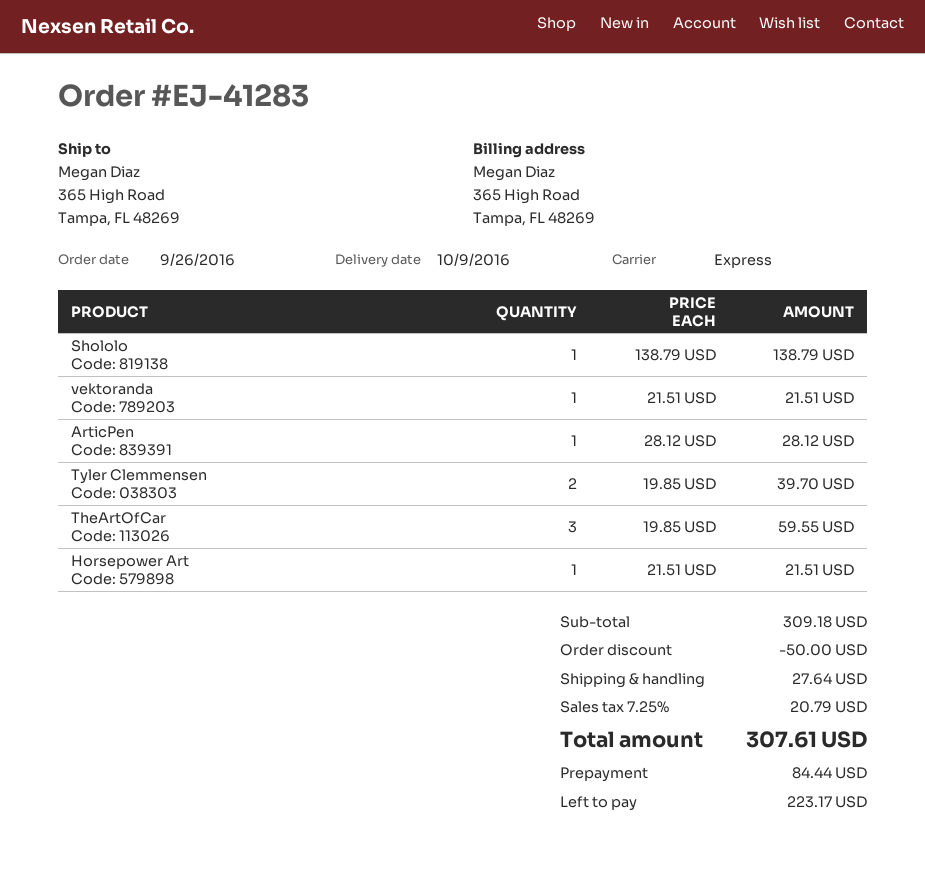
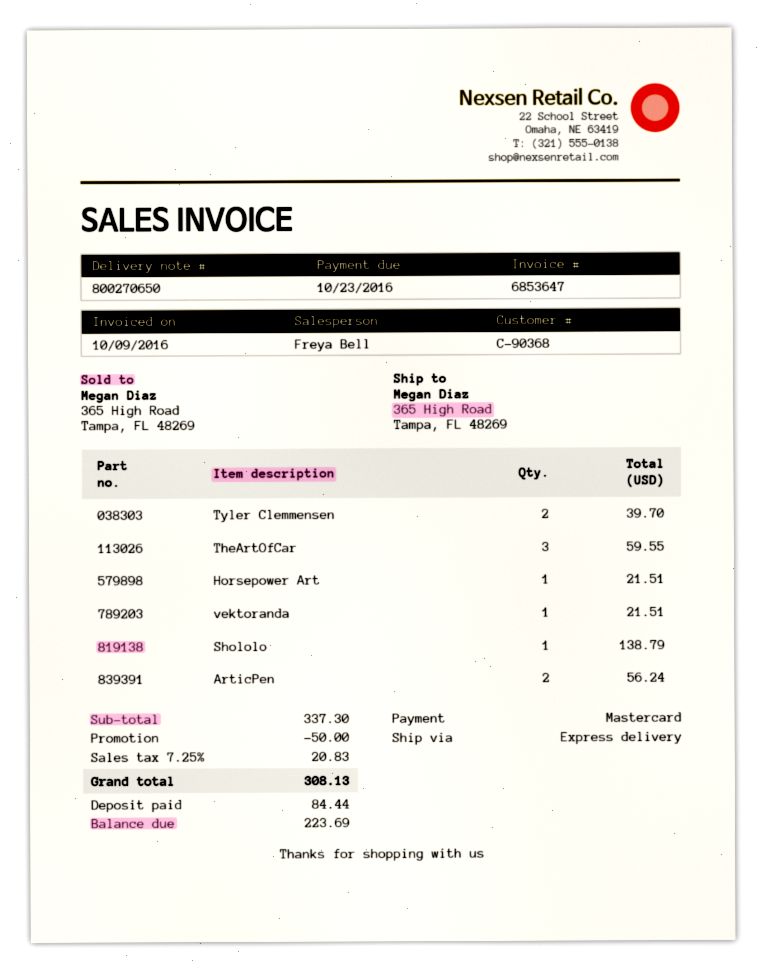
ArticPen: 1 for 28.12 -> 2 for 56.24
subtotal: 309.18 -> 337.30
shipping: 27.64 -> none
tax: 7.25% = 20.79 -> 7.25% = 20.83
total: 307.61 -> 308.13
balance: 223.17 -> 223.69

